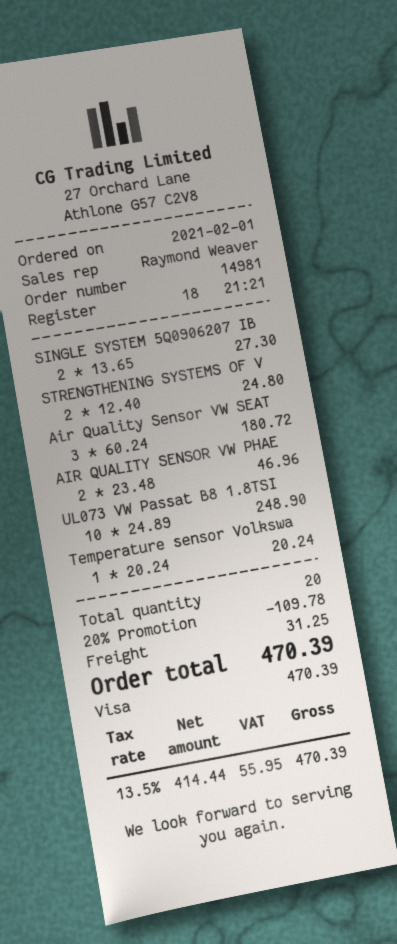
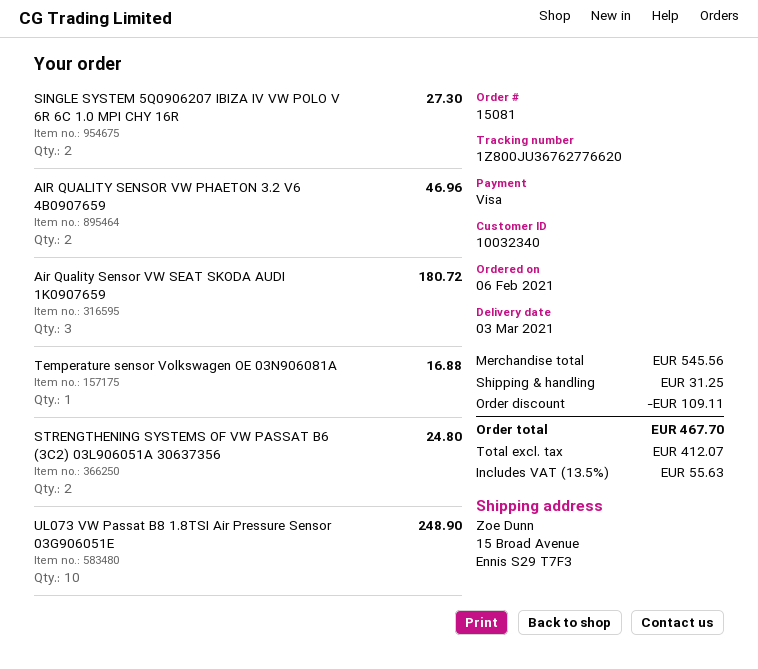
order number: 14981 -> 15081
order date: 2021-02-01 -> 2021-02-06
Temperature sensor Volkswa: 1 for 20.24 -> 1 for 16.88
discount: 109.78 -> 109.11
net: 414.44 -> 412.07
tax: 13.5% = 55.95 -> 13.5% = 55.63
total: 470.39 -> 467.70

